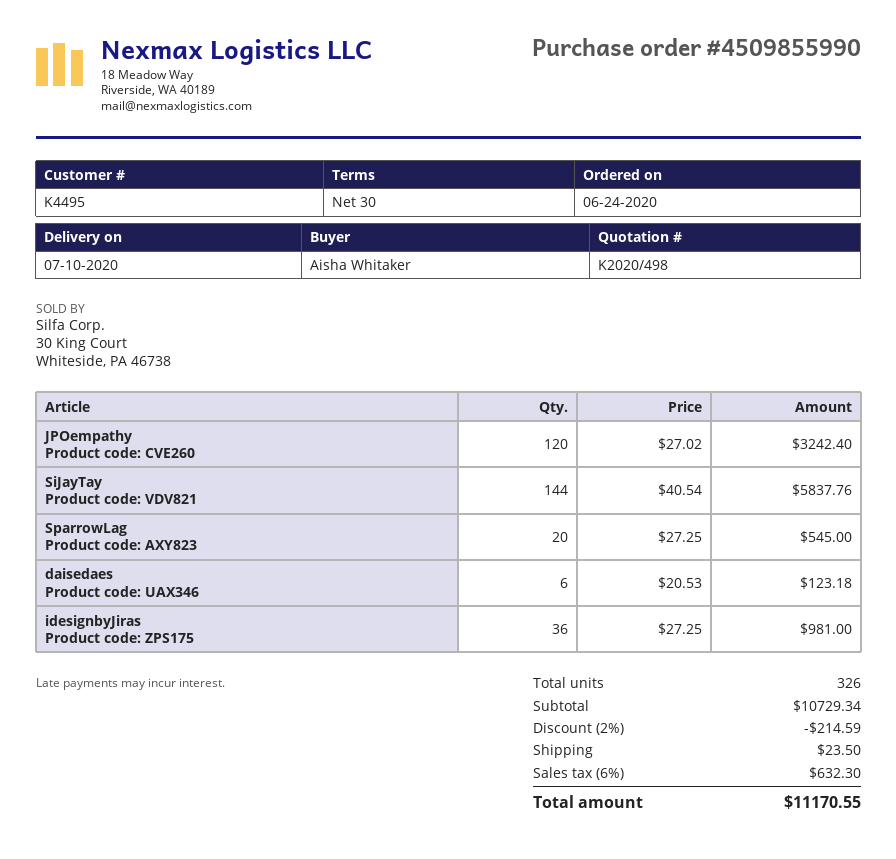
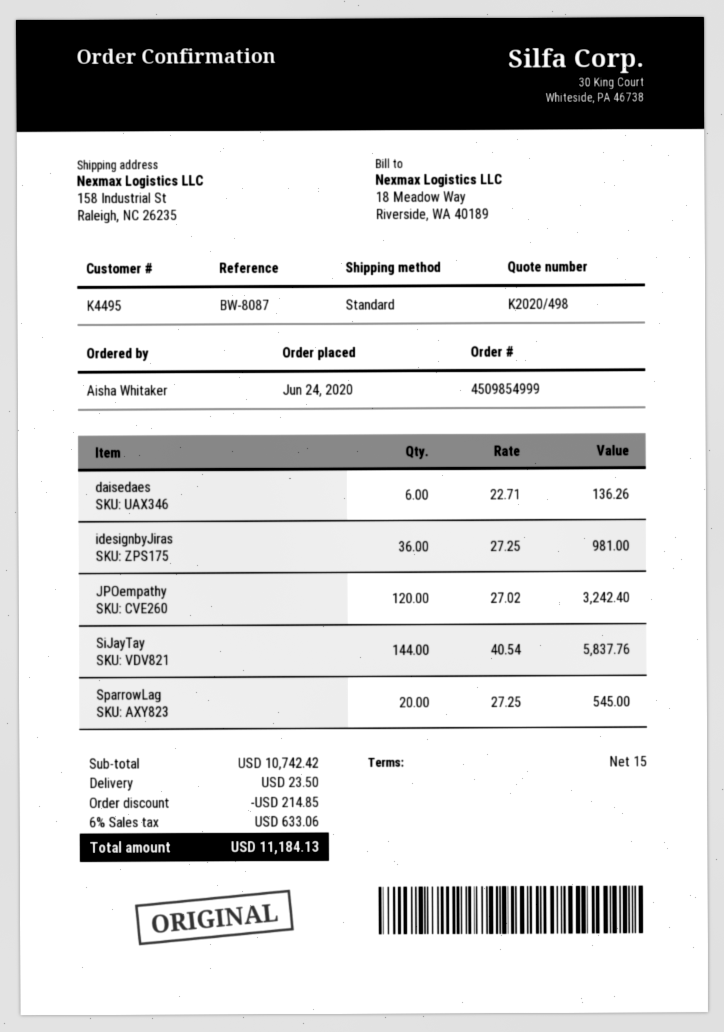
order number: 4509855990 -> 4509854999
payment terms: 30 days -> 15 days
daisedaes: 6 x 20.53 = 123.18 -> 6 x 22.71 = 136.26
subtotal: 10729.34 -> 10742.42
discount: 214.59 -> 214.85
tax: 6% = 632.30 -> 6% = 633.06
total: 11170.55 -> 11184.13

